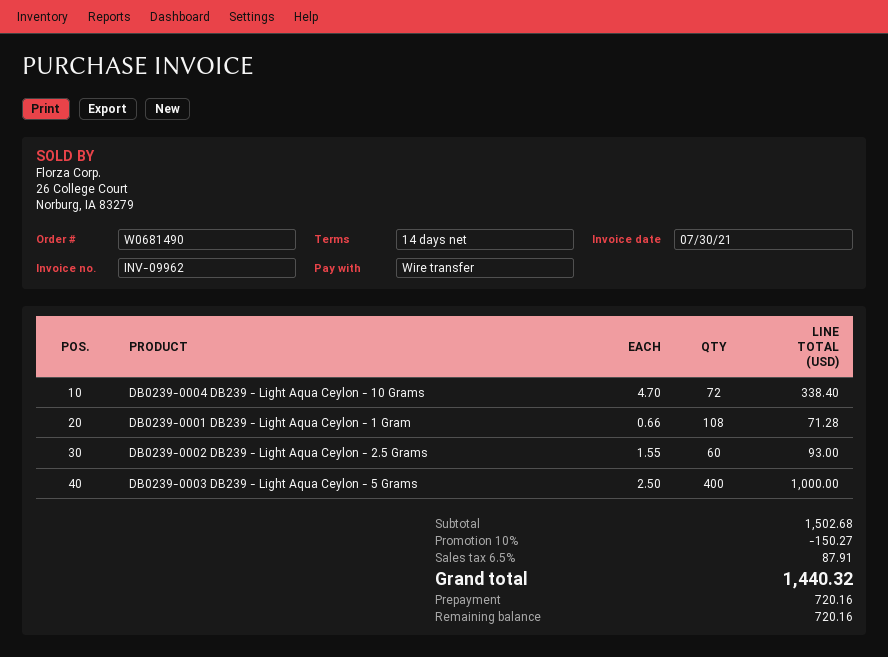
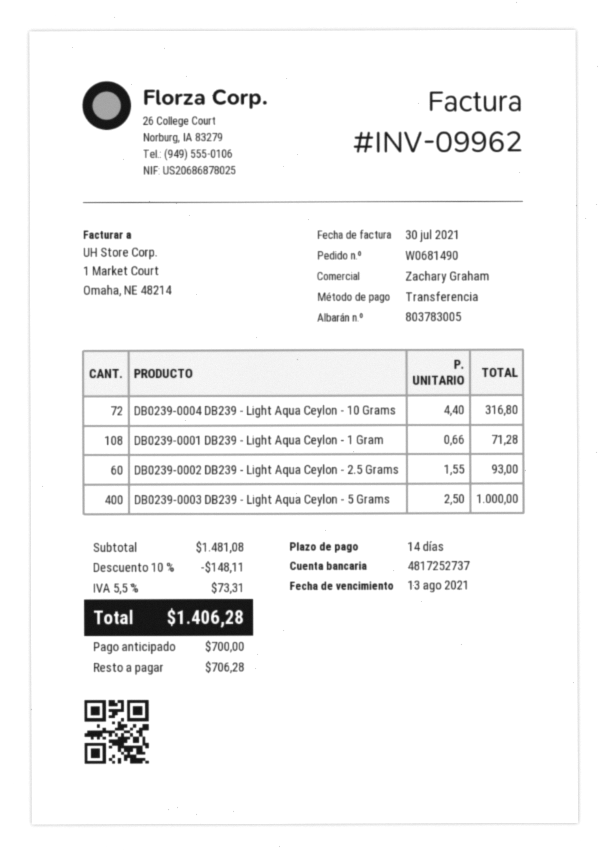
DB0239-0004 DB239 - Light Aqua Ceylon - 10 Grams: 72 x 4.70 = 338.40 -> 72 x 4.40 = 316.80
subtotal: 1502.68 -> 1481.08
discount: 10% = 150.27 -> 10% = 148.11
tax: 6.5% = 87.91 -> 5.5% = 73.31
total: 1440.32 -> 1406.28
deposit: 720.16 -> 700.00
balance: 720.16 -> 706.28

